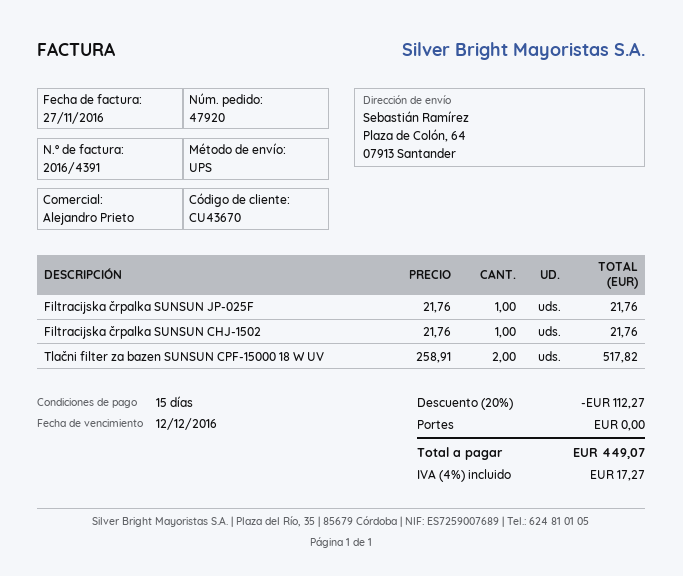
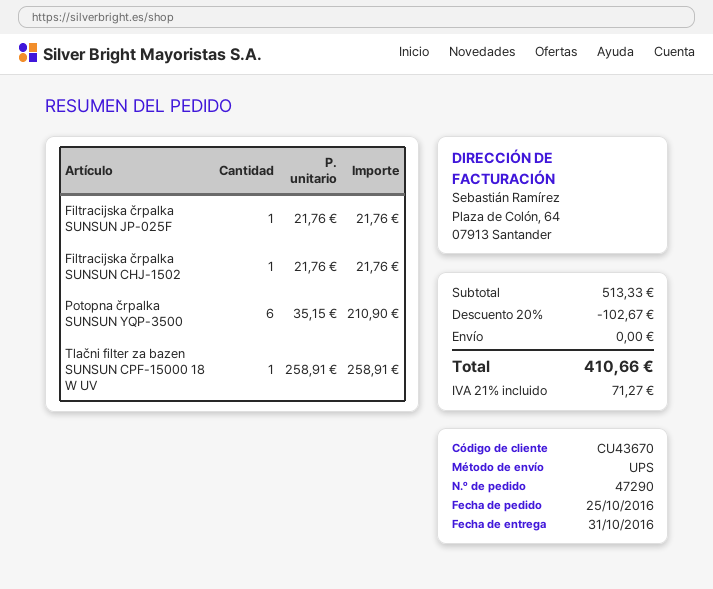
order number: 47920 -> 47290
Tlačni filter za bazen SUNSUN CPF-15000 18 W UV: 2 x 258.91 = 517.82 -> 1 x 258.91 = 258.91
Potopna črpalka SUNSUN YQP-3500: none -> 6 x 35.15 = 210.90
discount: 20% = 112.27 -> 20% = 102.67
tax: 4% = 17.27 -> 21% = 71.27
total: 449.07 -> 410.66

